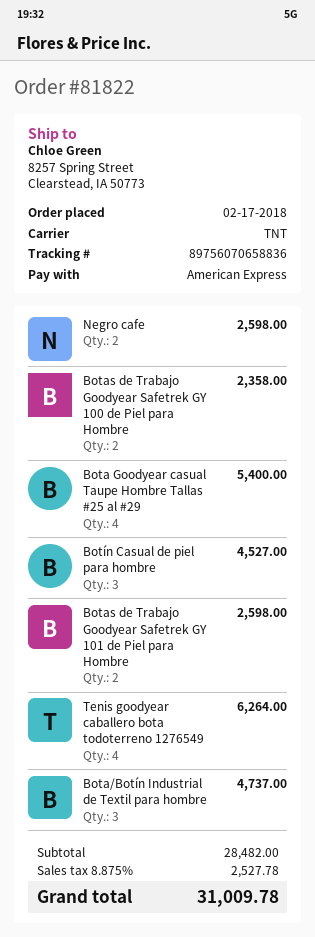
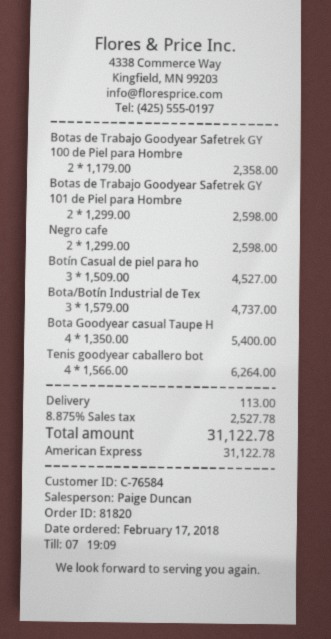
order number: 81822 -> 81820
shipping: none -> 113.00
total: 31009.78 -> 31122.78

